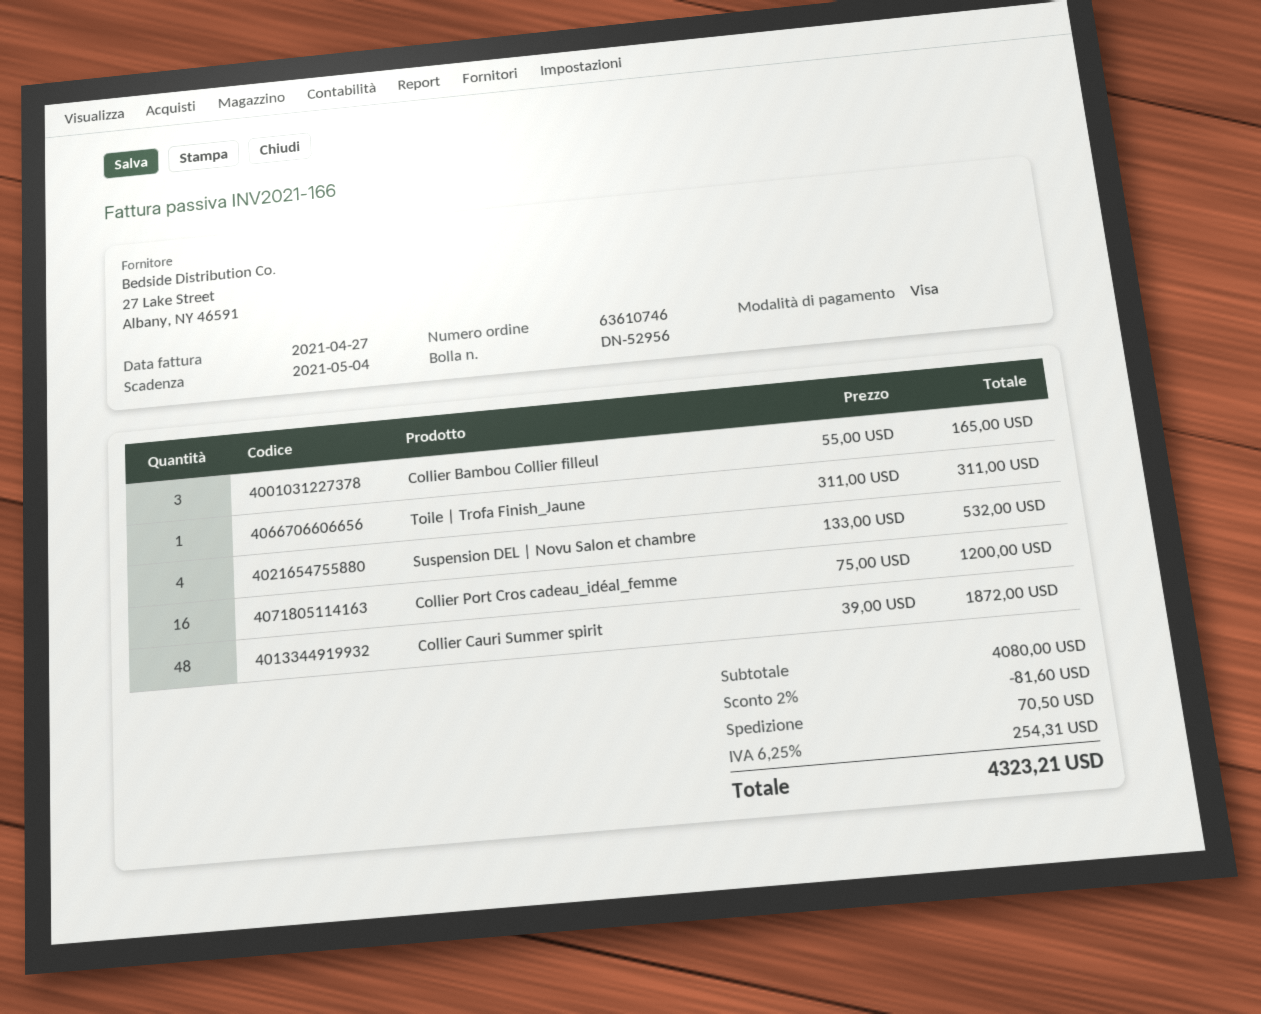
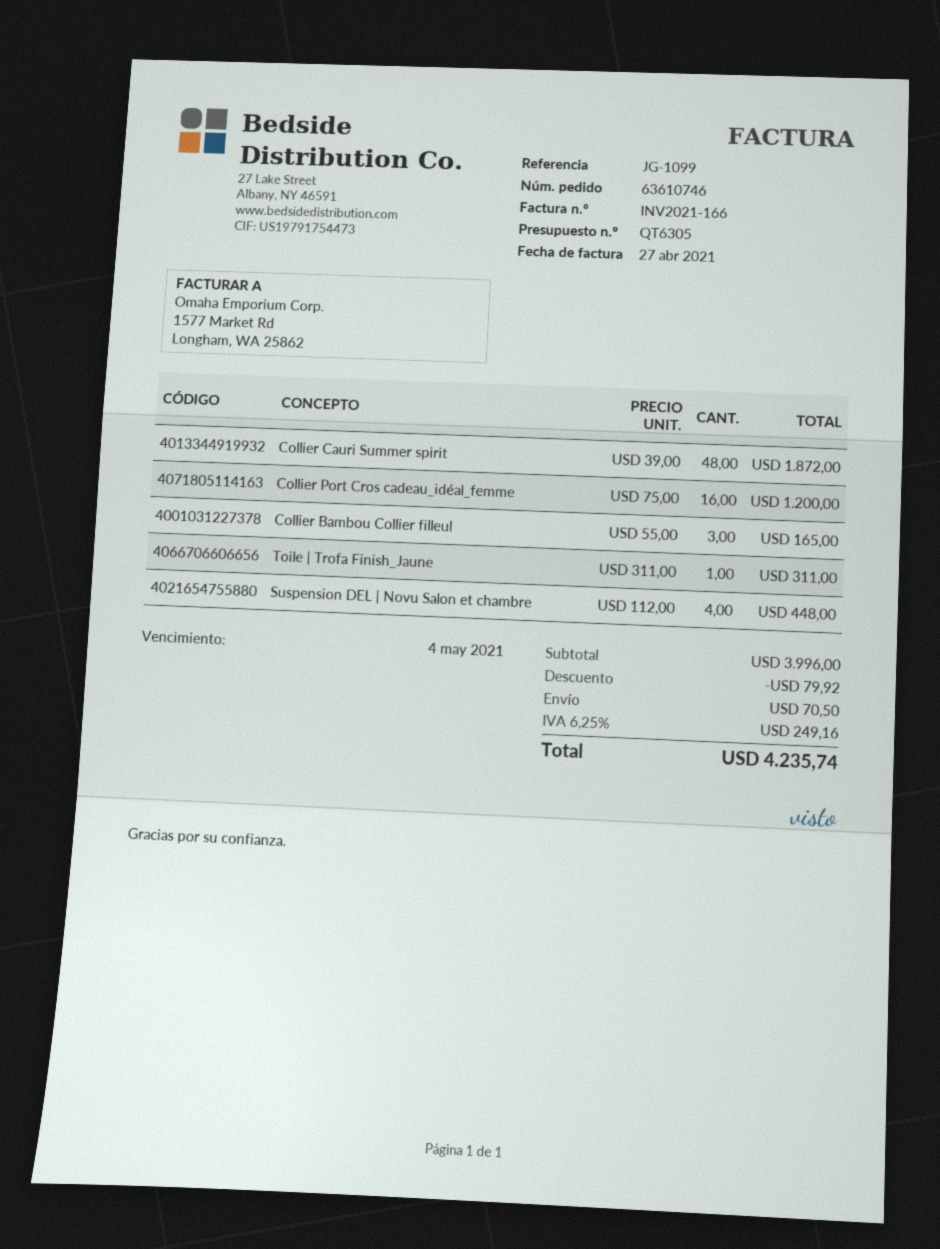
Suspension DEL | Novu Salon et chambre: 4 x 133.00 = 532.00 -> 4 x 112.00 = 448.00
subtotal: 4080.00 -> 3996.00
discount: 81.60 -> 79.92
tax: 6.25% = 254.31 -> 6.25% = 249.16
total: 4323.21 -> 4235.74

